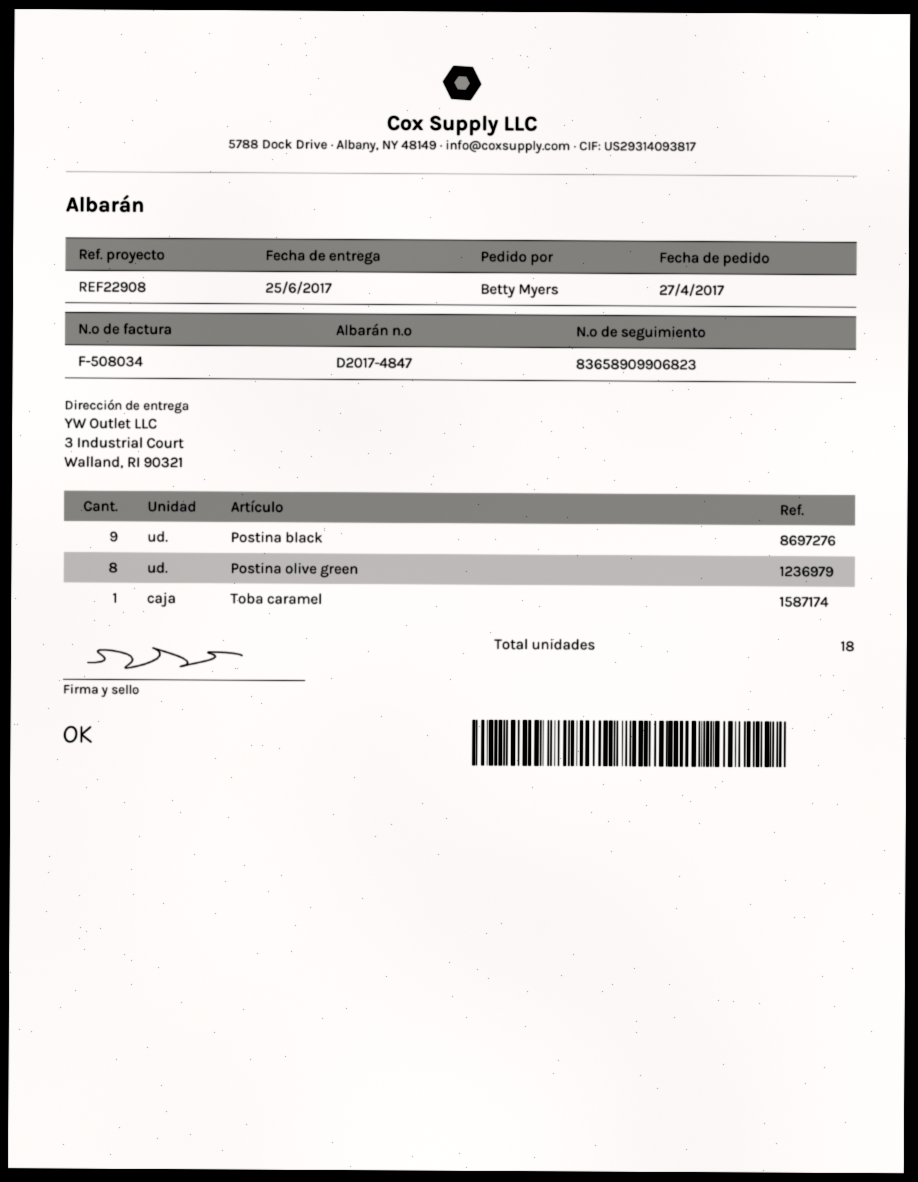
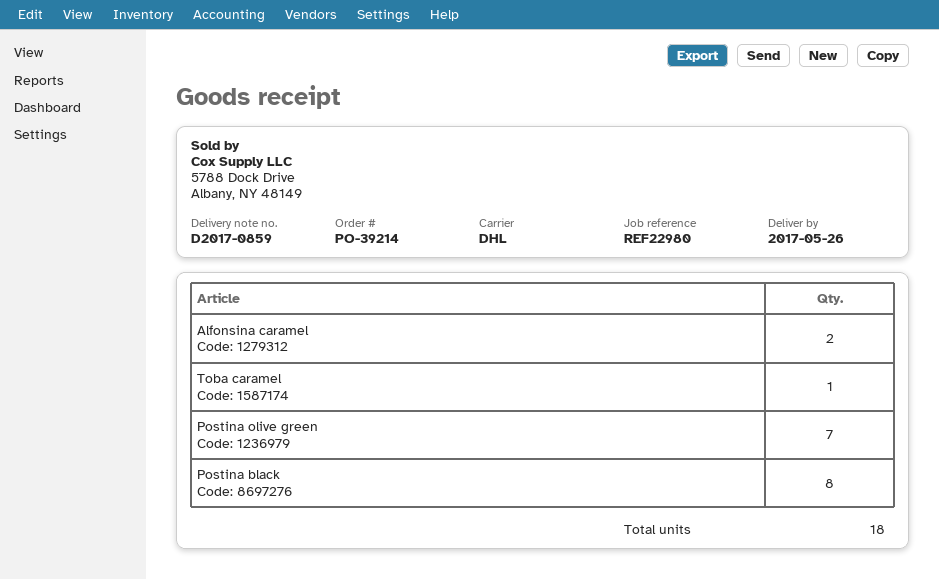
delivery note number: D2017-4847 -> D2017-0859
delivery date: 2017-06-25 -> 2017-05-26
reference: REF22908 -> REF22980
Postina black: 9 -> 8
Postina olive green: 8 -> 7
Alfonsina caramel: none -> 2

